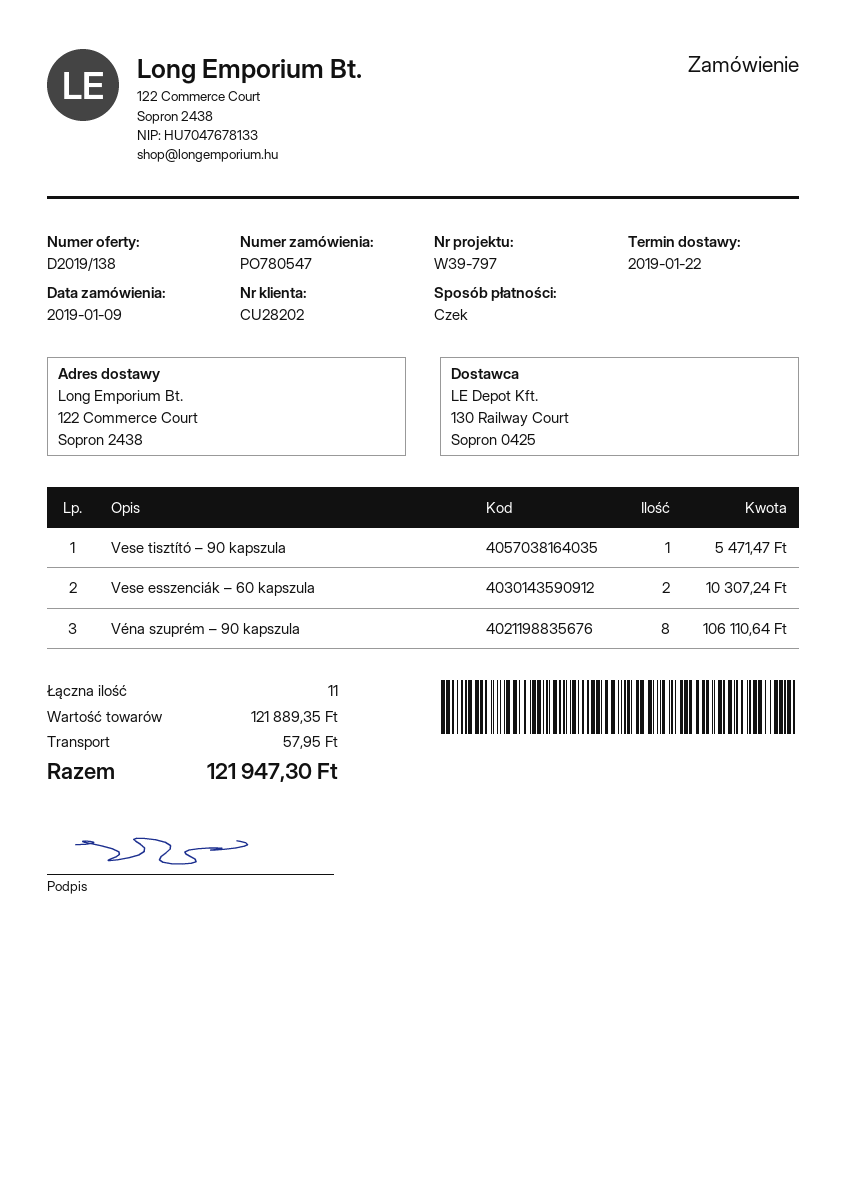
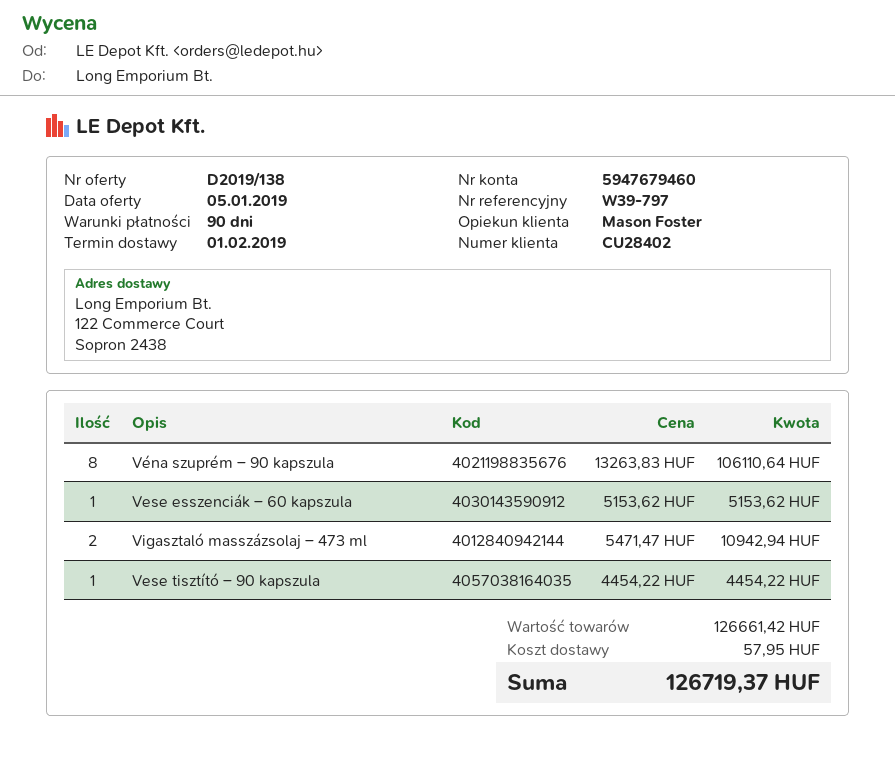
delivery date: 2019-01-22 -> 2019-02-01
customer number: CU28202 -> CU28402
Vese tisztító – 90 kapszula: 1 for 5471.47 -> 1 for 4454.22
Vese esszenciák – 60 kapszula: 2 for 10307.24 -> 1 for 5153.62
Vigasztaló masszázsolaj – 473 ml: none -> 2 for 10942.94
subtotal: 121889.35 -> 126661.42
total: 121947.30 -> 126719.37

